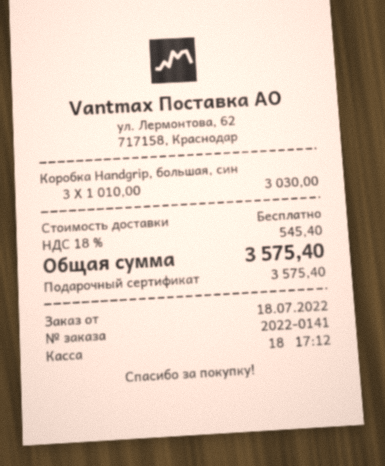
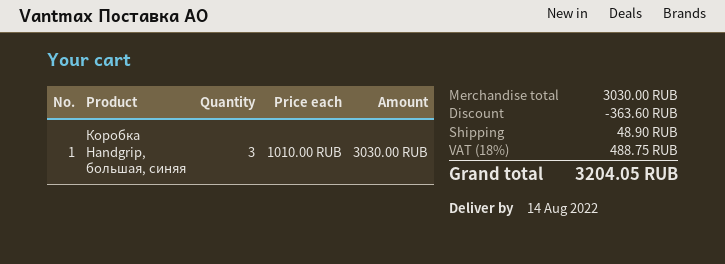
discount: none -> 363.60
shipping: 0.00 -> 48.90
tax: 18% = 545.40 -> 18% = 488.75
total: 3575.40 -> 3204.05

